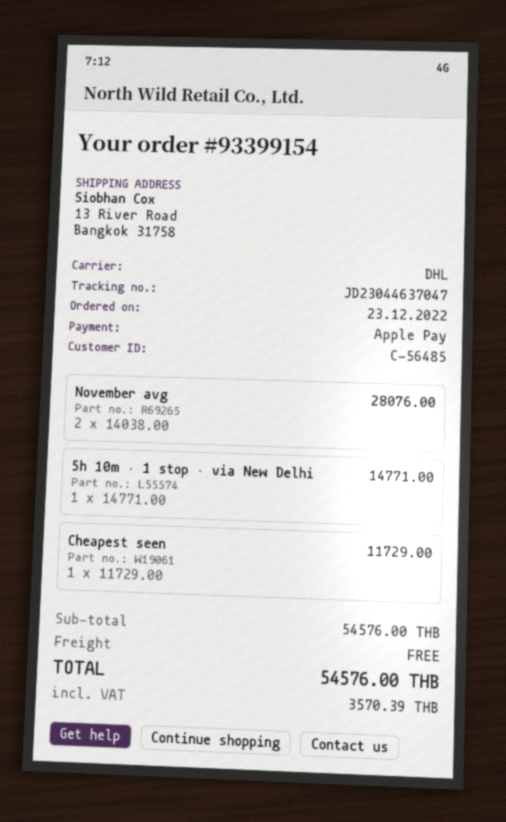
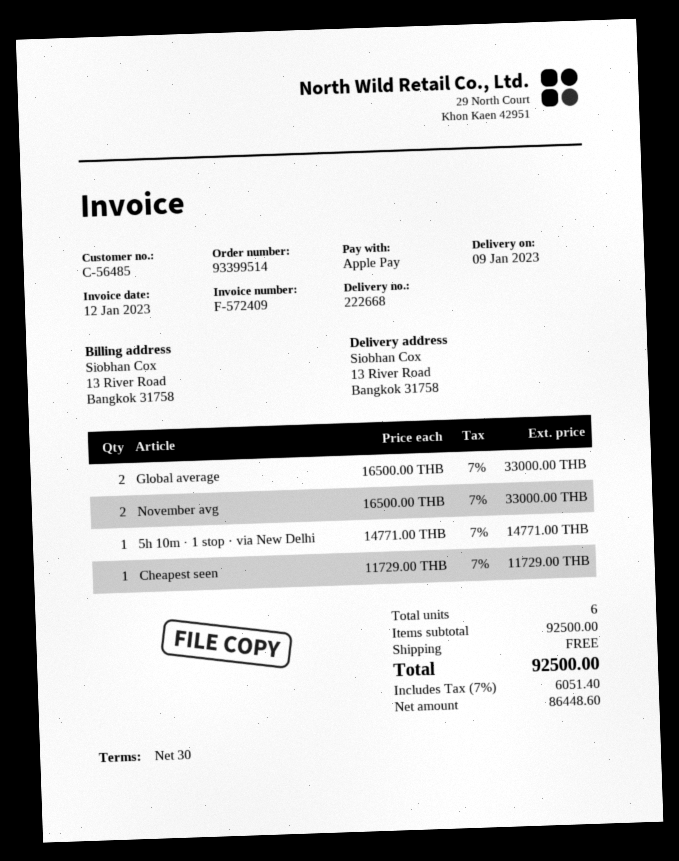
order number: 93399154 -> 93399514
November avg: 2 x 14038.00 = 28076.00 -> 2 x 16500.00 = 33000.00
Global average: none -> 2 x 16500.00 = 33000.00
subtotal: 54576.00 -> 92500.00
tax: 3570.39 -> 6051.40
total: 54576.00 -> 92500.00

